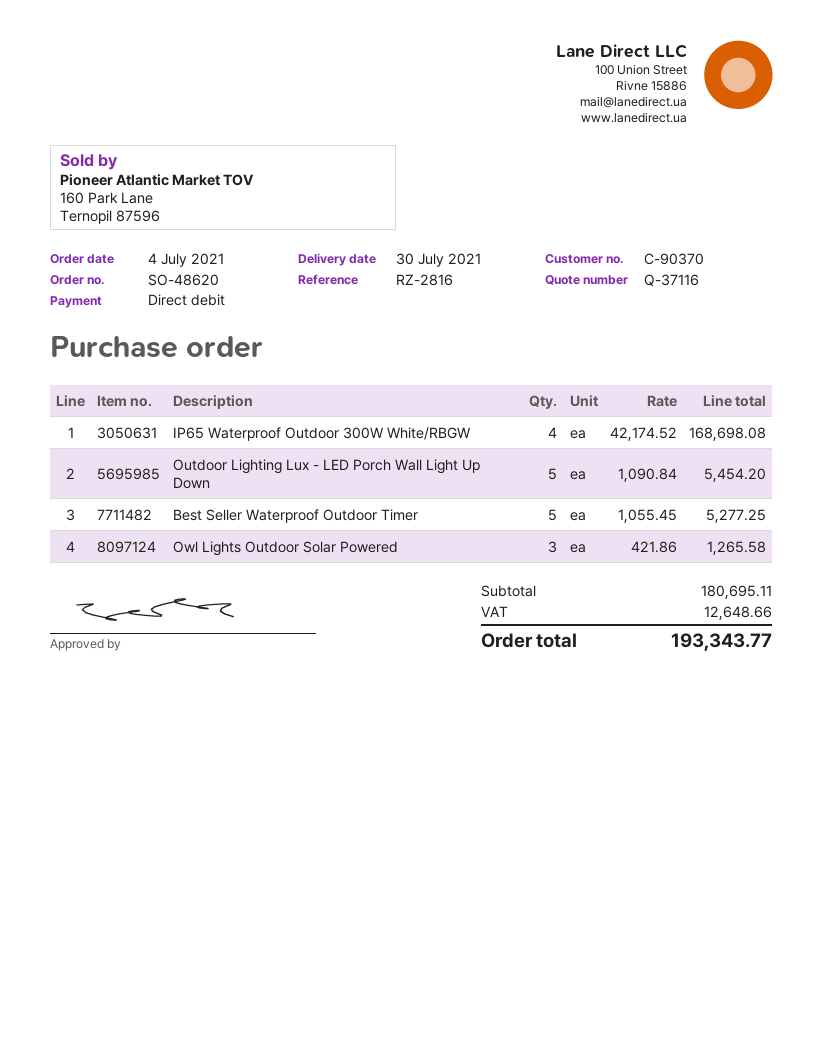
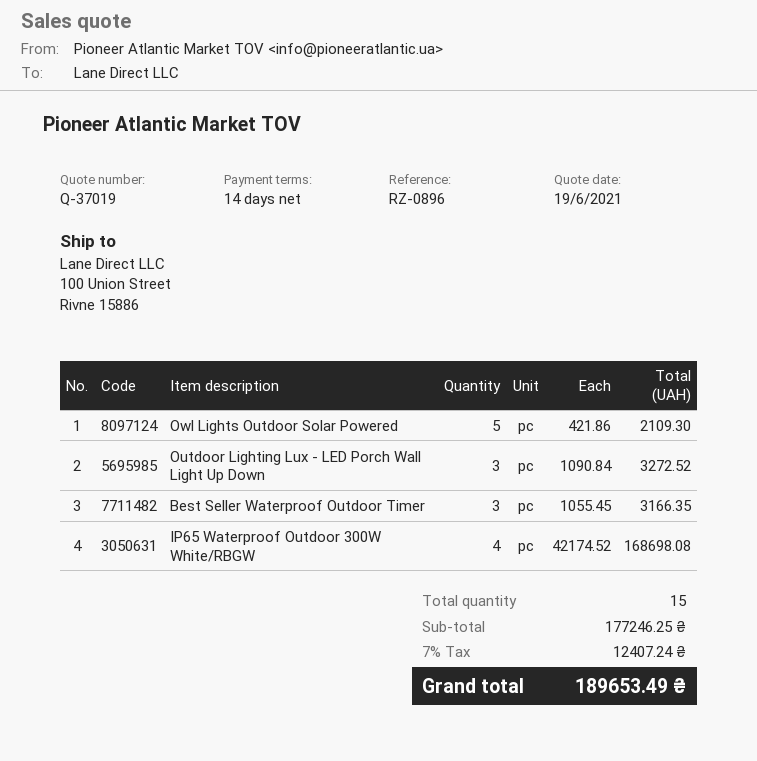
quote number: Q-37116 -> Q-37019
reference: RZ-2816 -> RZ-0896
Outdoor Lighting Lux - LED Porch Wall Light Up Down: 5 x 1090.84 = 5454.20 -> 3 x 1090.84 = 3272.52
Best Seller Waterproof Outdoor Timer: 5 x 1055.45 = 5277.25 -> 3 x 1055.45 = 3166.35
Owl Lights Outdoor Solar Powered: 3 x 421.86 = 1265.58 -> 5 x 421.86 = 2109.30
subtotal: 180695.11 -> 177246.25
tax: 12648.66 -> 12407.24
total: 193343.77 -> 189653.49

